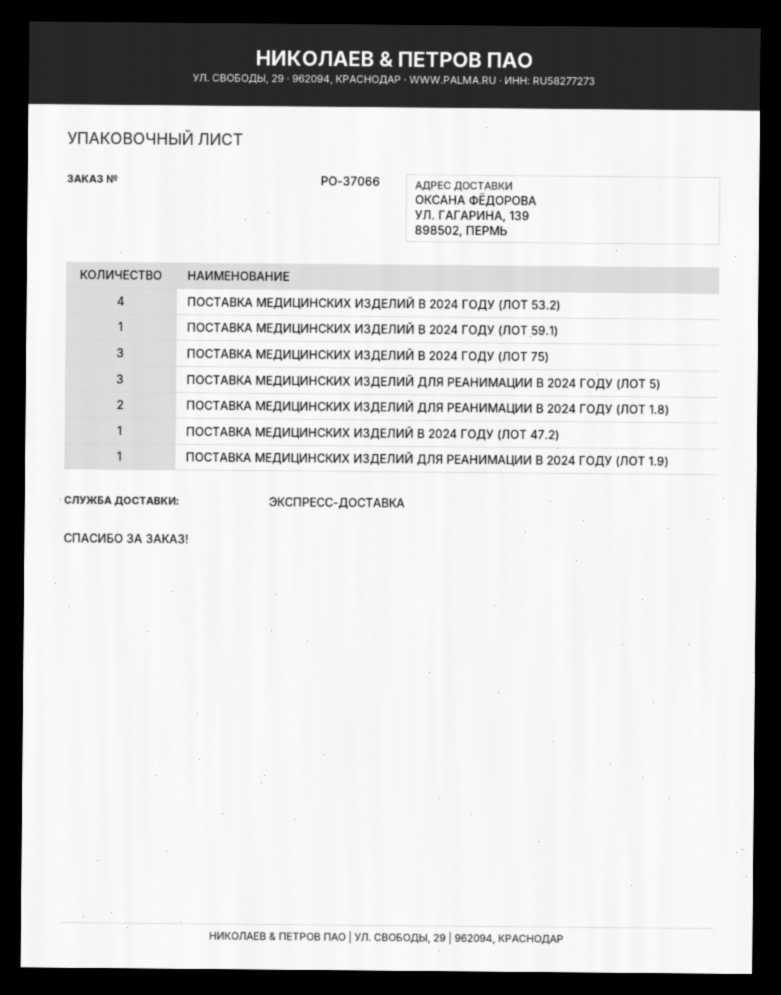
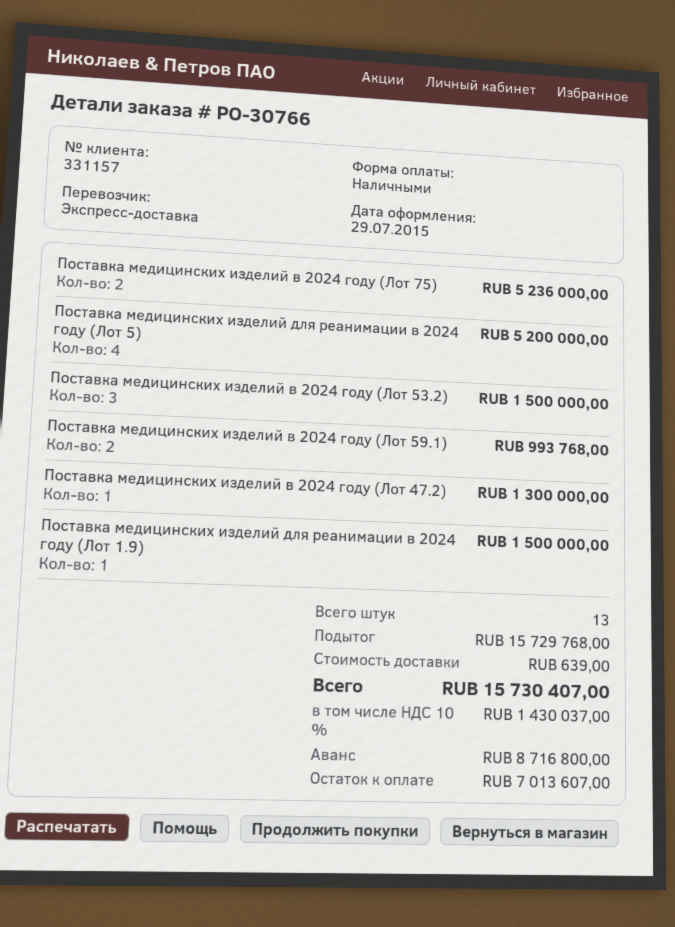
order number: PO-37066 -> PO-30766
ПОСТАВКА МЕДИЦИНСКИХ ИЗДЕЛИЙ В 2024 ГОДУ (ЛОТ 53.2): 4 -> 3
ПОСТАВКА МЕДИЦИНСКИХ ИЗДЕЛИЙ В 2024 ГОДУ (ЛОТ 59.1): 1 -> 2
ПОСТАВКА МЕДИЦИНСКИХ ИЗДЕЛИЙ В 2024 ГОДУ (ЛОТ 75): 3 -> 2
ПОСТАВКА МЕДИЦИНСКИХ ИЗДЕЛИЙ ДЛЯ РЕАНИМАЦИИ В 2024 ГОДУ (ЛОТ 5): 3 -> 4
ПОСТАВКА МЕДИЦИНСКИХ ИЗДЕЛИЙ ДЛЯ РЕАНИМАЦИИ В 2024 ГОДУ (ЛОТ 1.8): 2 -> none

